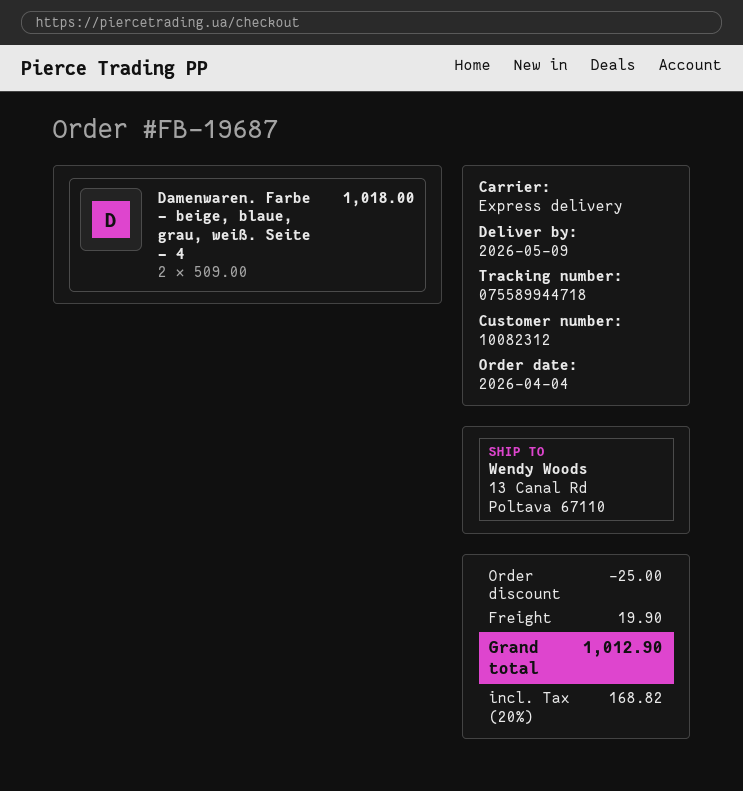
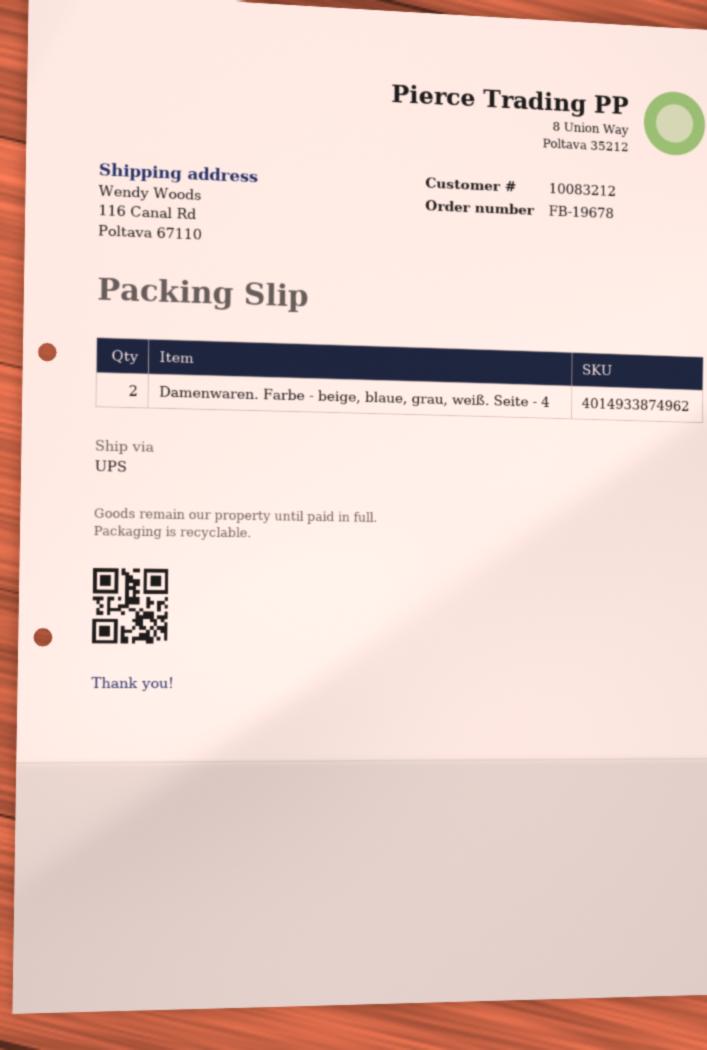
order number: FB-19687 -> FB-19678
customer number: 10082312 -> 10083212
shipping method: express -> UPS
ship to: 13 Canal Rd, Poltava 67110 -> 116 Canal Rd, Poltava 67110

